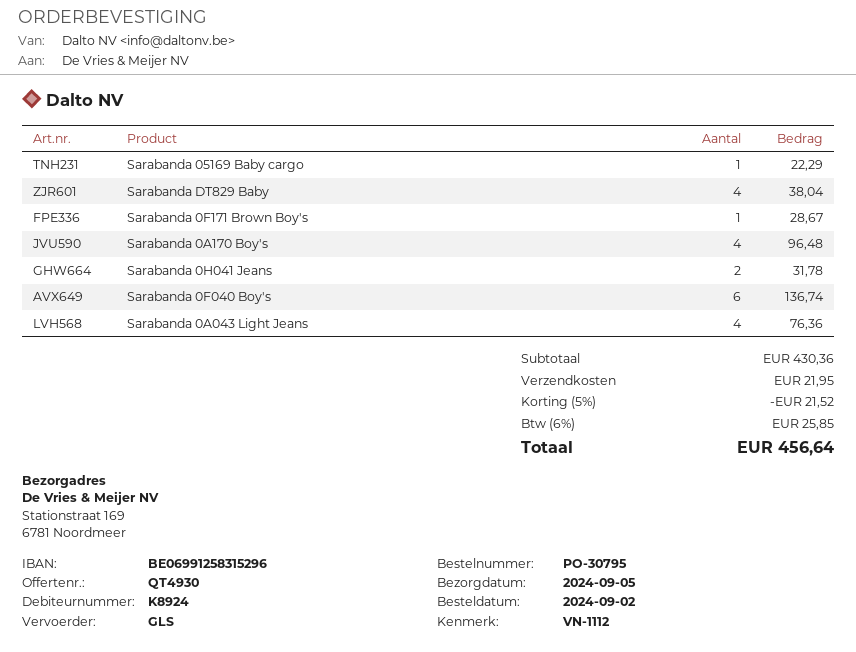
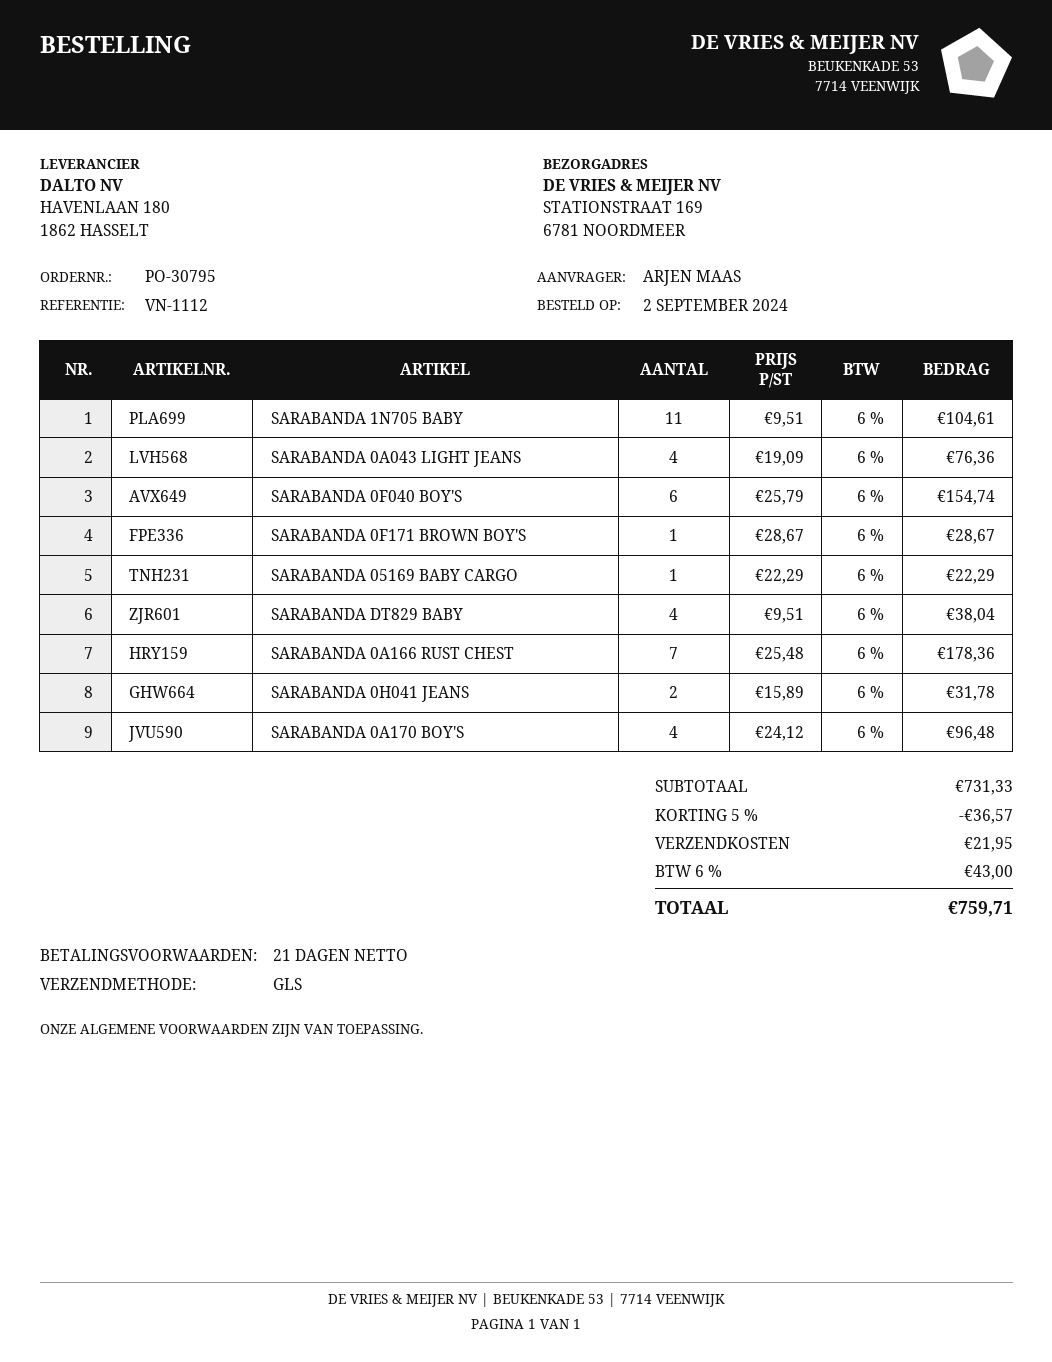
Sarabanda 0F040 Boy's: 6 for 136.74 -> 6 for 154.74
SARABANDA 1N705 BABY: none -> 11 for 104.61
SARABANDA 0A166 RUST CHEST: none -> 7 for 178.36
subtotal: 430.36 -> 731.33
discount: 5% = 21.52 -> 5% = 36.57
tax: 6% = 25.85 -> 6% = 43.00
total: 456.64 -> 759.71

